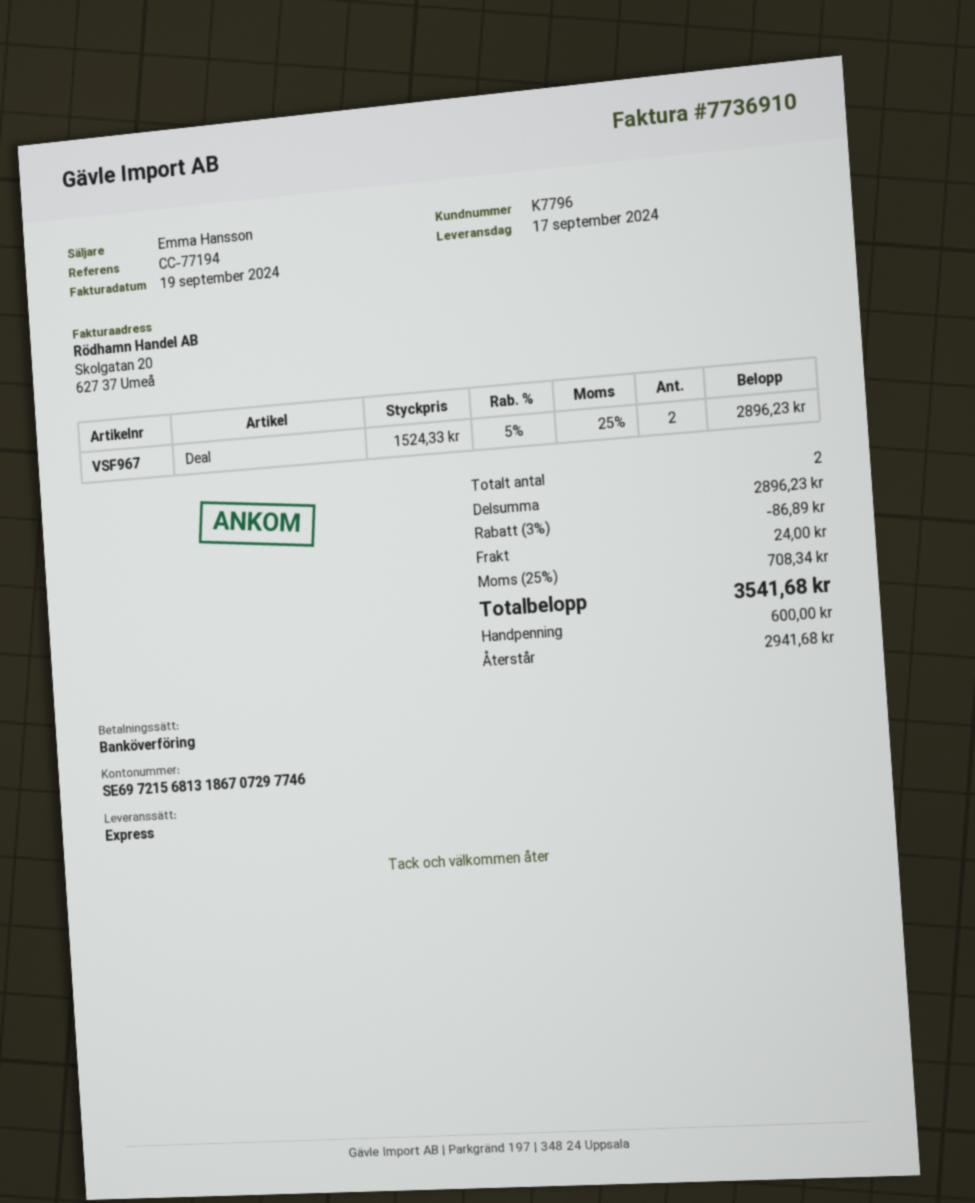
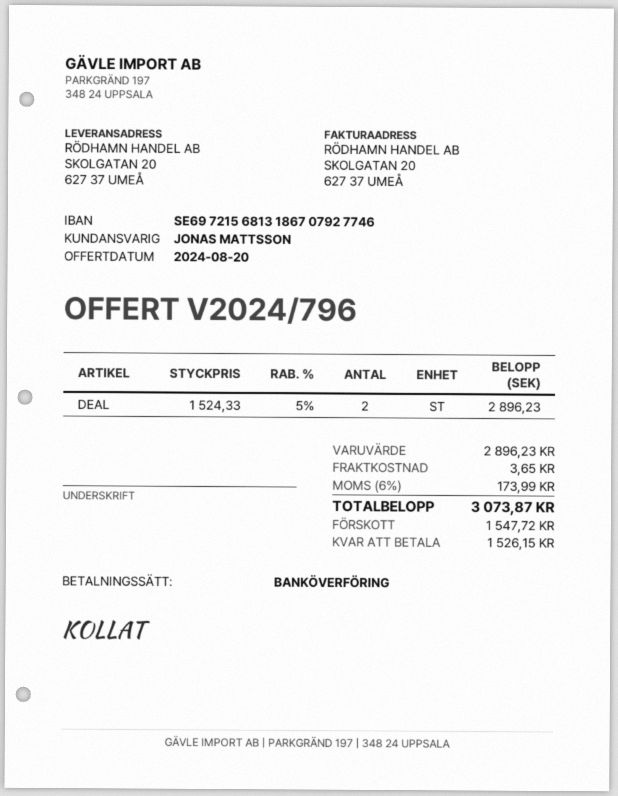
sales rep: Emma Hansson -> JONAS MATTSSON
bank account: SE6972156813186707297746 -> SE6972156813186707927746
discount: 3% = 86.89 -> none
shipping: 24.00 -> 3.65
tax: 25% = 708.34 -> 6% = 173.99
total: 3541.68 -> 3073.87
deposit: 600.00 -> 1547.72
balance: 2941.68 -> 1526.15

